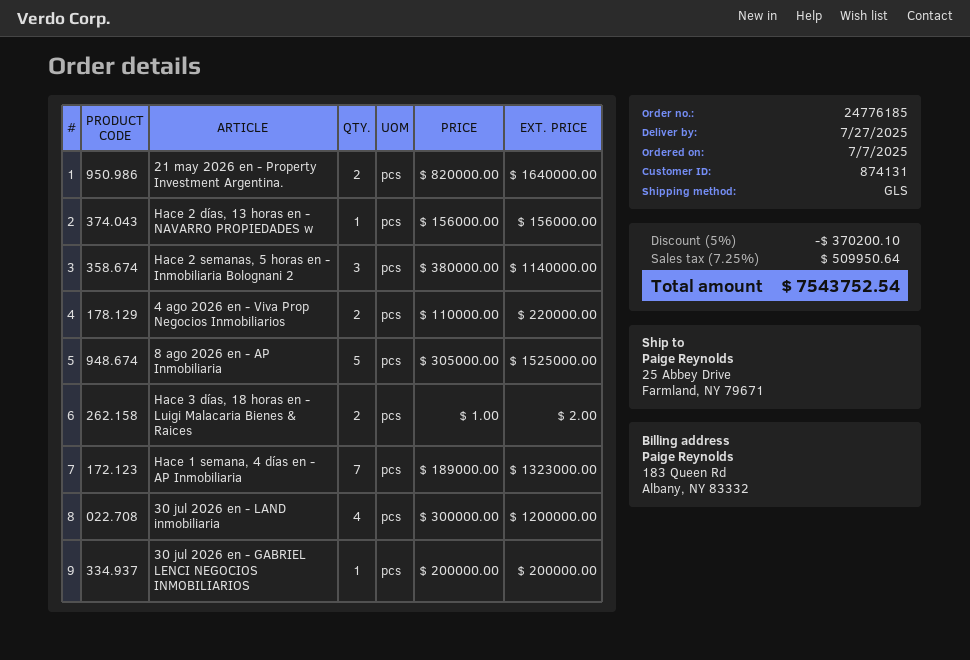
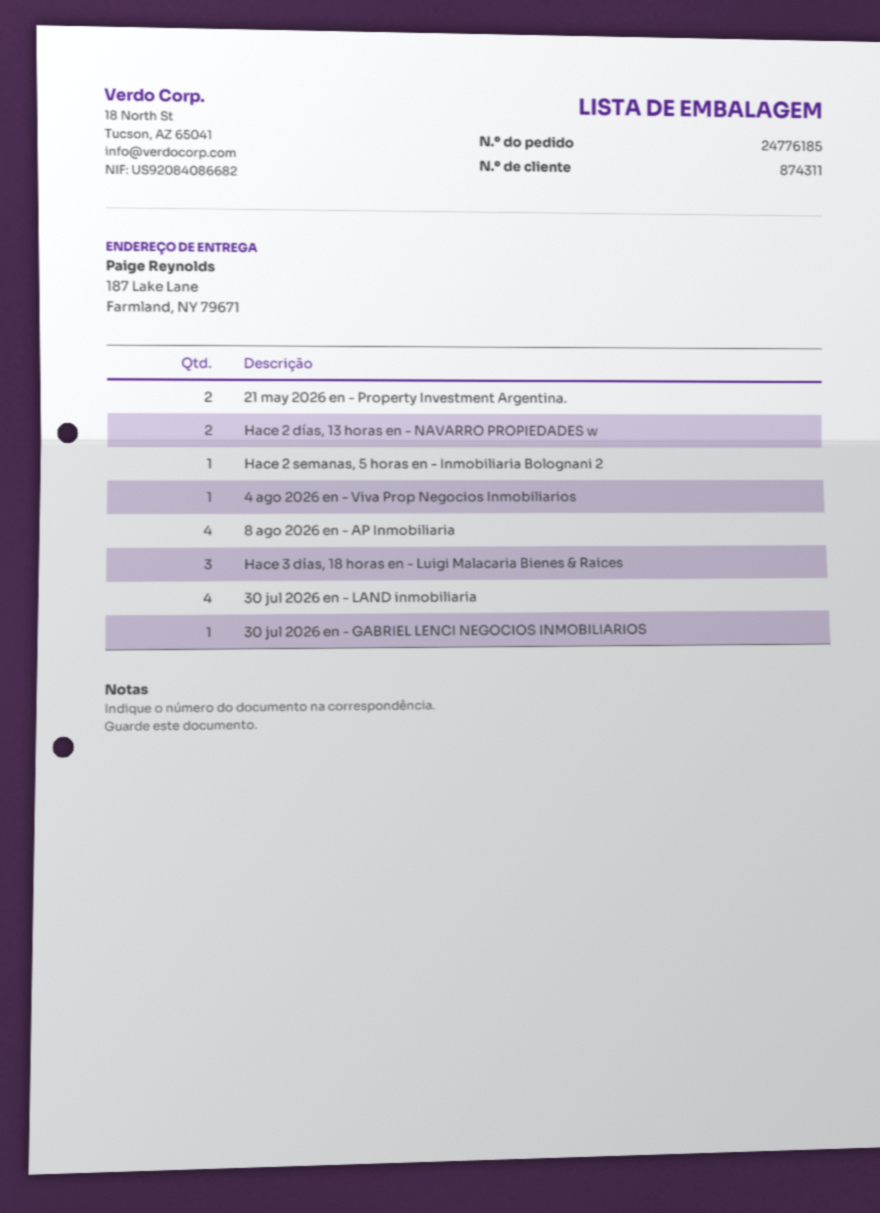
customer number: 874131 -> 874311
ship to: 25 Abbey Drive, Farmland, NY 79671 -> 187 Lake Lane, Farmland, NY 79671
Hace 2 días, 13 horas en - NAVARRO PROPIEDADES w: 1 -> 2
Hace 2 semanas, 5 horas en - Inmobiliaria Bolognani 2: 3 -> 1
4 ago 2026 en - Viva Prop Negocios Inmobiliarios: 2 -> 1
8 ago 2026 en - AP Inmobiliaria: 5 -> 4
Hace 3 días, 18 horas en - Luigi Malacaria Bienes & Raices: 2 -> 3
Hace 1 semana, 4 días en - AP Inmobiliaria: 7 -> none

